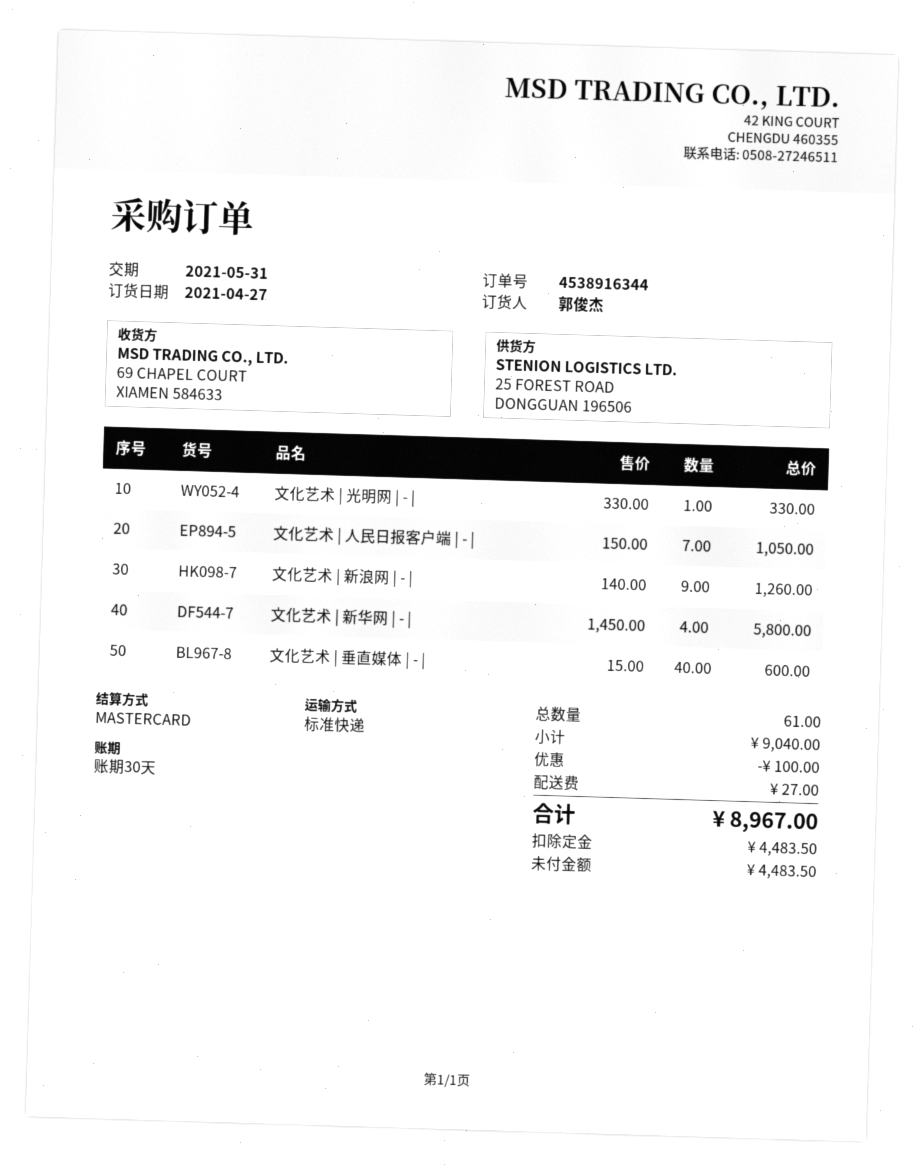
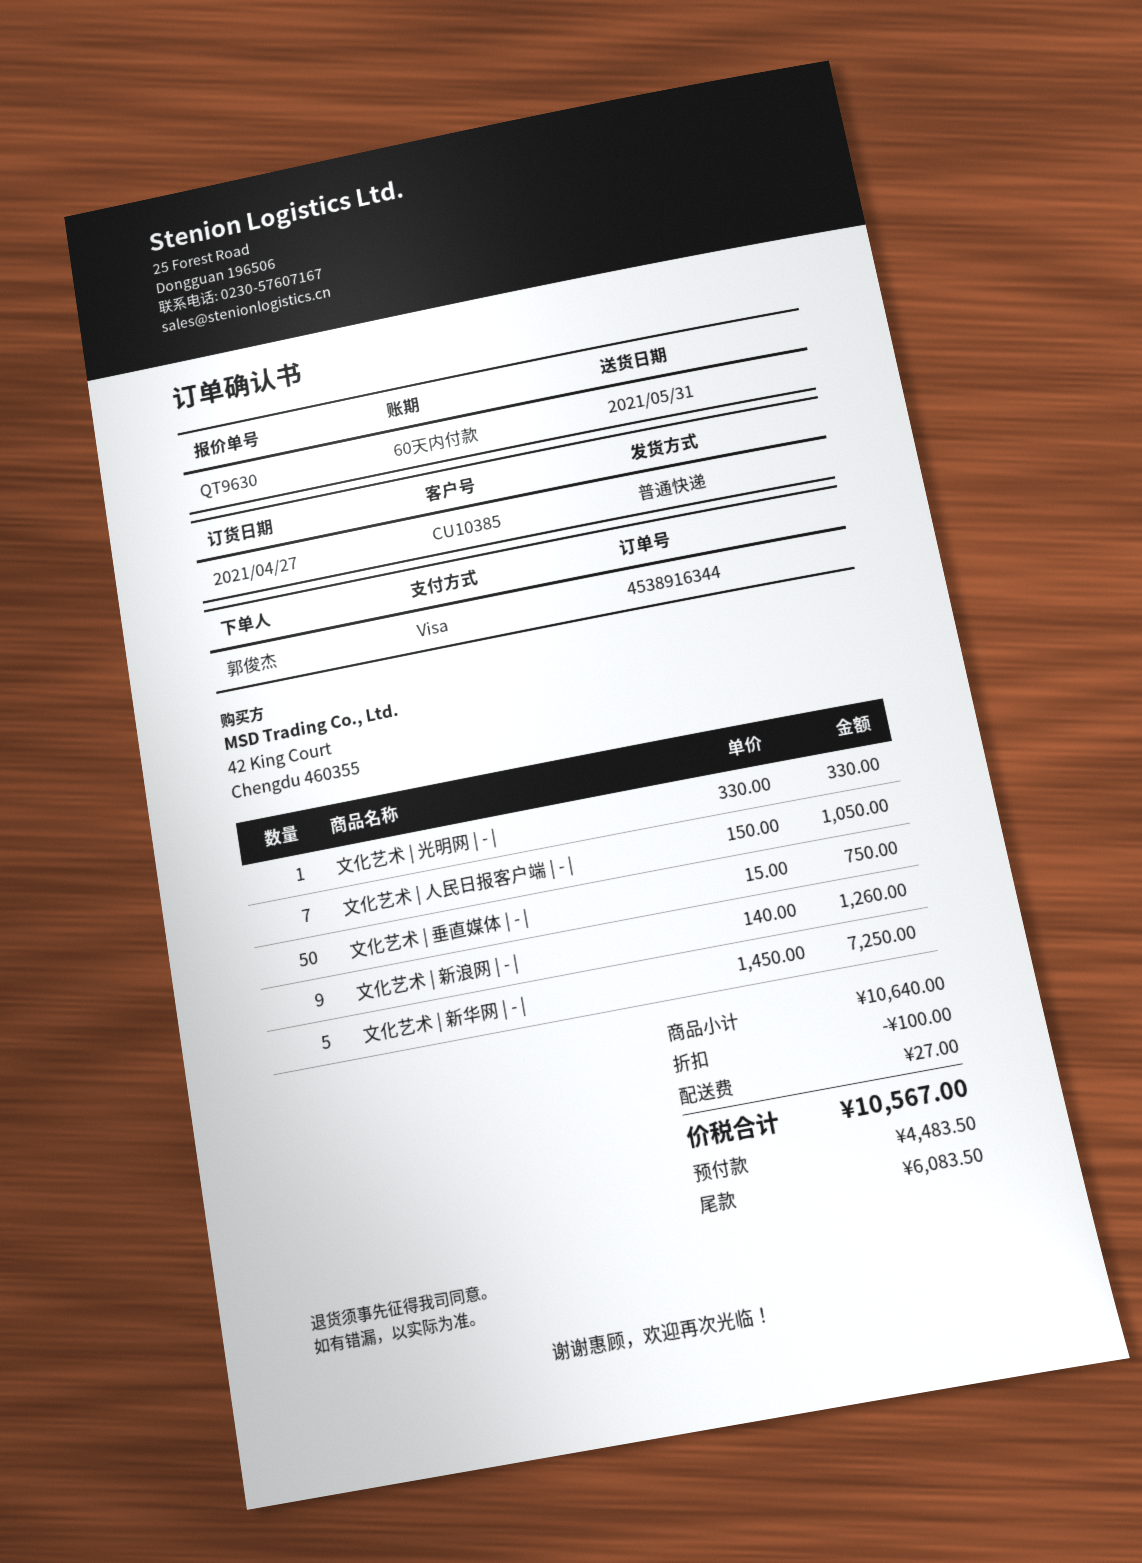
payment terms: 30 days -> 60 days
payment method: Mastercard -> Visa
文化艺术 | 新华网 | - |: 4 x 1450.00 = 5800.00 -> 5 x 1450.00 = 7250.00
文化艺术 | 垂直媒体 | - |: 40 x 15.00 = 600.00 -> 50 x 15.00 = 750.00
subtotal: 9040.00 -> 10640.00
total: 8967.00 -> 10567.00
balance: 4483.50 -> 6083.50

